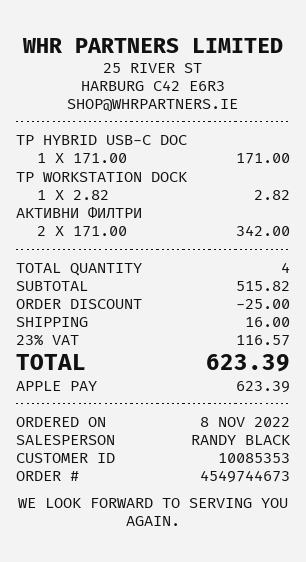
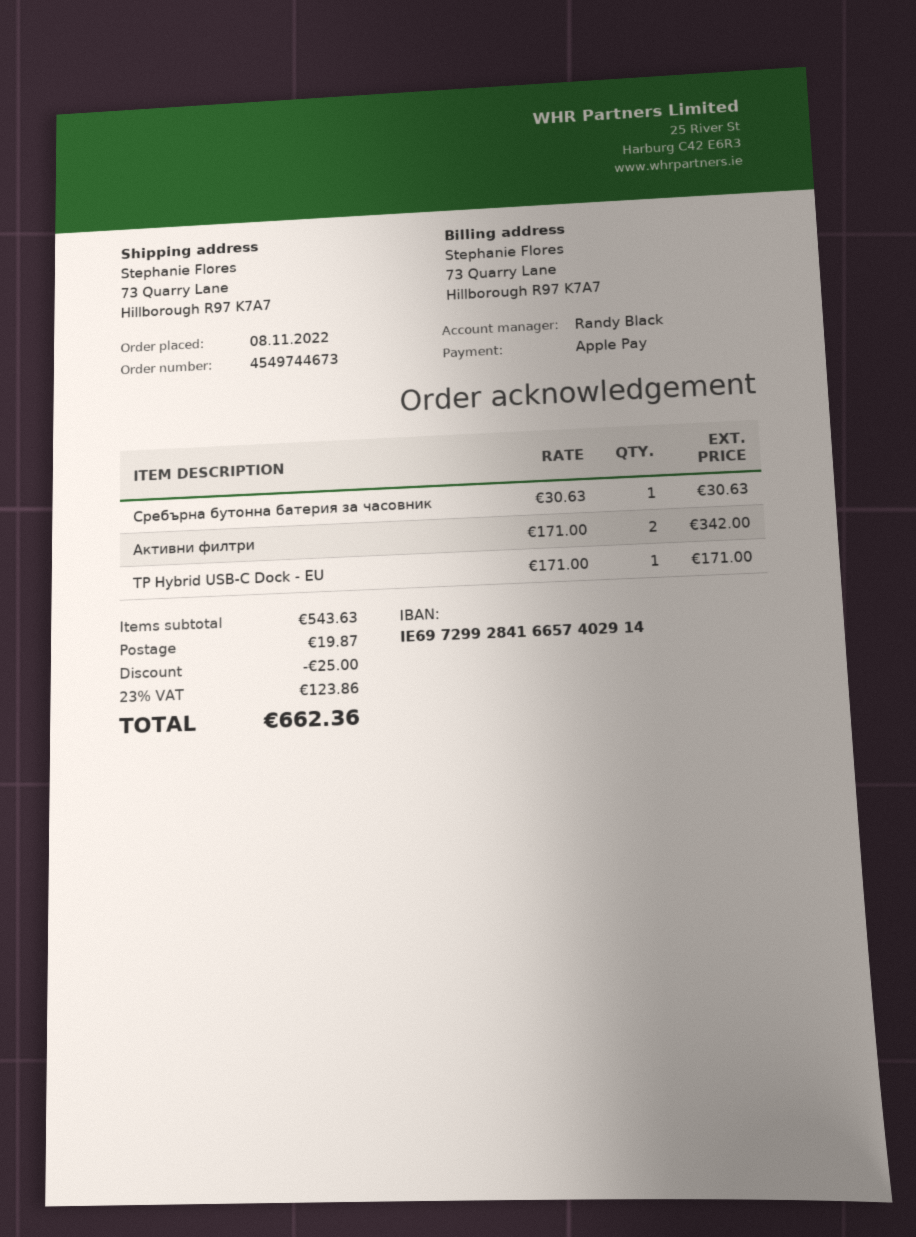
TP WORKSTATION DOCK: 1 x 2.82 = 2.82 -> none
Сребърна бутонна батерия за часовник: none -> 1 x 30.63 = 30.63
subtotal: 515.82 -> 543.63
shipping: 16.00 -> 19.87
tax: 23% = 116.57 -> 23% = 123.86
total: 623.39 -> 662.36

